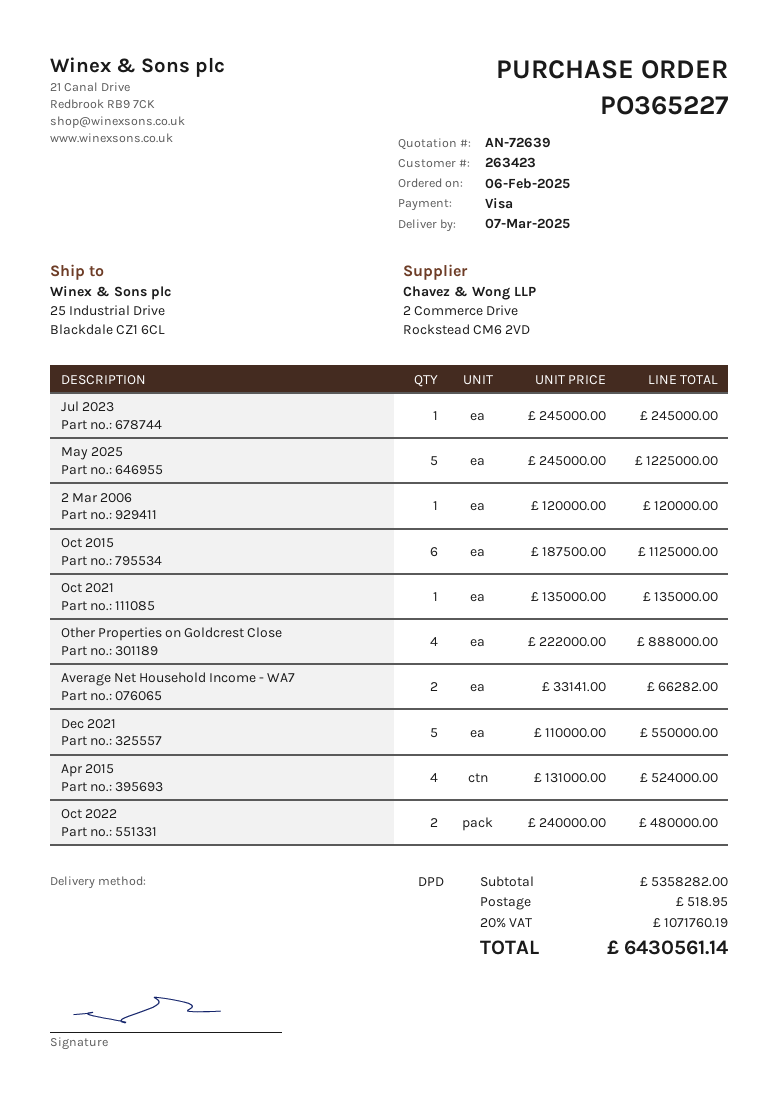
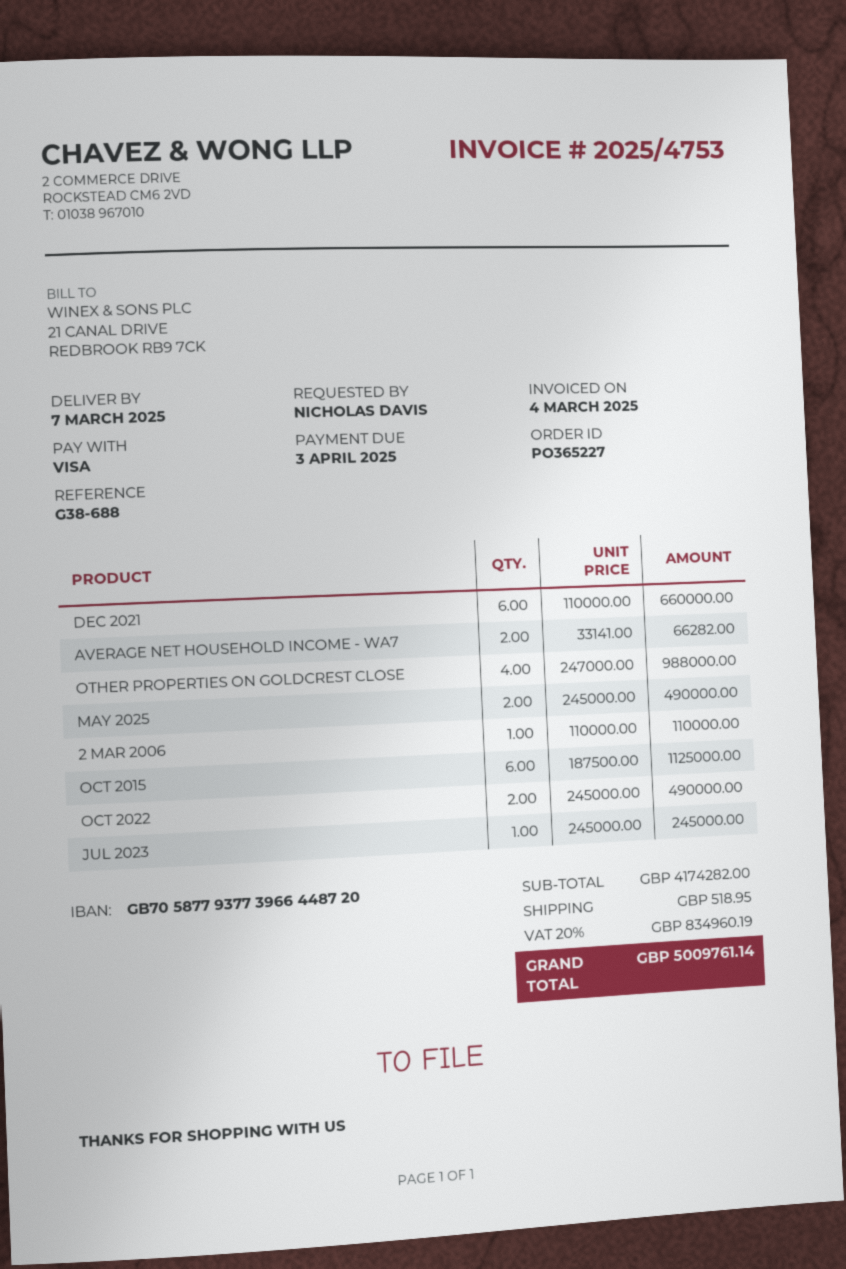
May 2025: 5 x 245000.00 = 1225000.00 -> 2 x 245000.00 = 490000.00
2 Mar 2006: 1 x 120000.00 = 120000.00 -> 1 x 110000.00 = 110000.00
Oct 2021: 1 x 135000.00 = 135000.00 -> none
Other Properties on Goldcrest Close: 4 x 222000.00 = 888000.00 -> 4 x 247000.00 = 988000.00
Dec 2021: 5 x 110000.00 = 550000.00 -> 6 x 110000.00 = 660000.00
Apr 2015: 4 x 131000.00 = 524000.00 -> none
Oct 2022: 2 x 240000.00 = 480000.00 -> 2 x 245000.00 = 490000.00
subtotal: 5358282.00 -> 4174282.00
tax: 20% = 1071760.19 -> 20% = 834960.19
total: 6430561.14 -> 5009761.14

